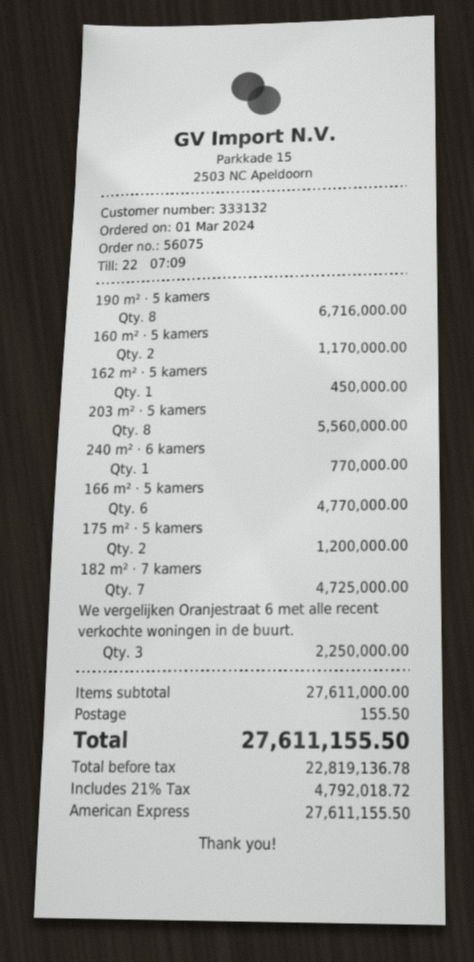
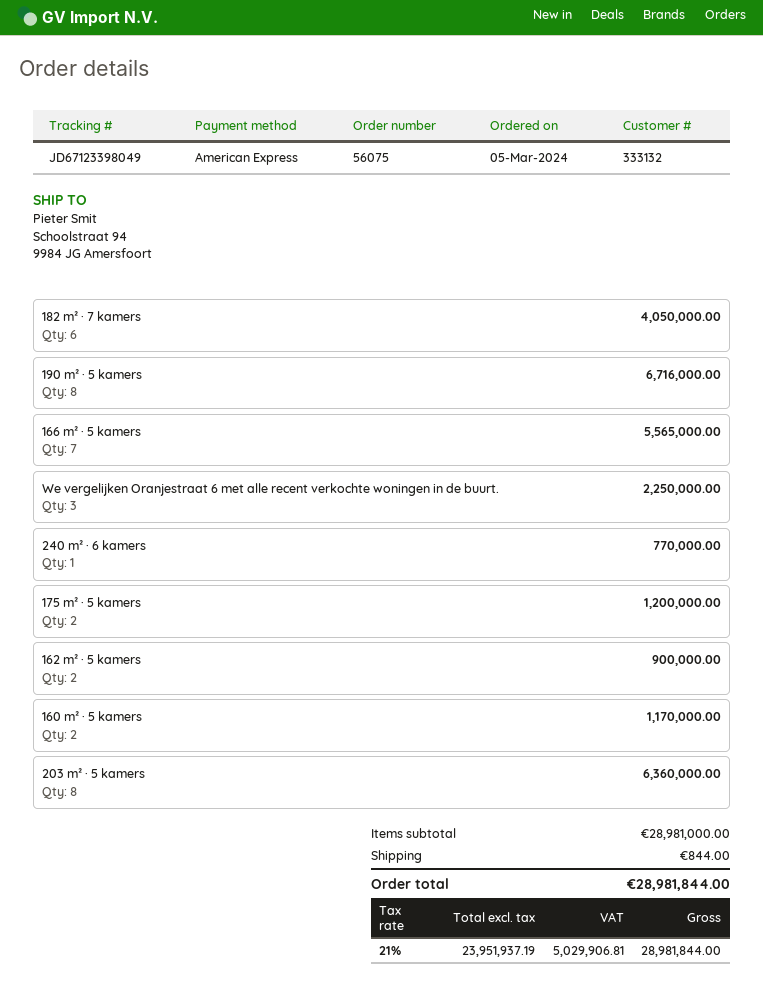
order date: 2024-03-01 -> 2024-03-05
162 m² · 5 kamers: 1 for 450000.00 -> 2 for 900000.00
203 m² · 5 kamers: 8 for 5560000.00 -> 8 for 6360000.00
166 m² · 5 kamers: 6 for 4770000.00 -> 7 for 5565000.00
182 m² · 7 kamers: 7 for 4725000.00 -> 6 for 4050000.00
subtotal: 27611000.00 -> 28981000.00
shipping: 155.50 -> 844.00
net: 22819136.78 -> 23951937.19
tax: 21% = 4792018.72 -> 21% = 5029906.81
total: 27611155.50 -> 28981844.00

